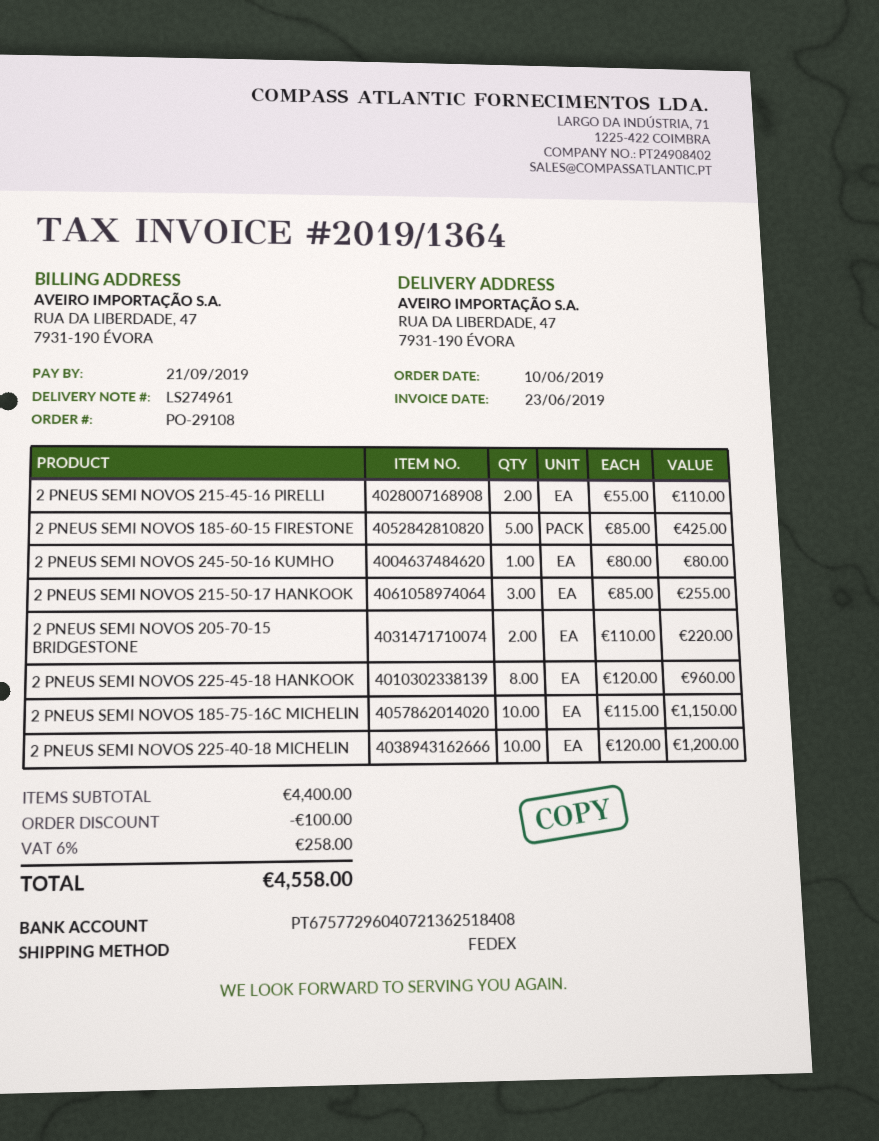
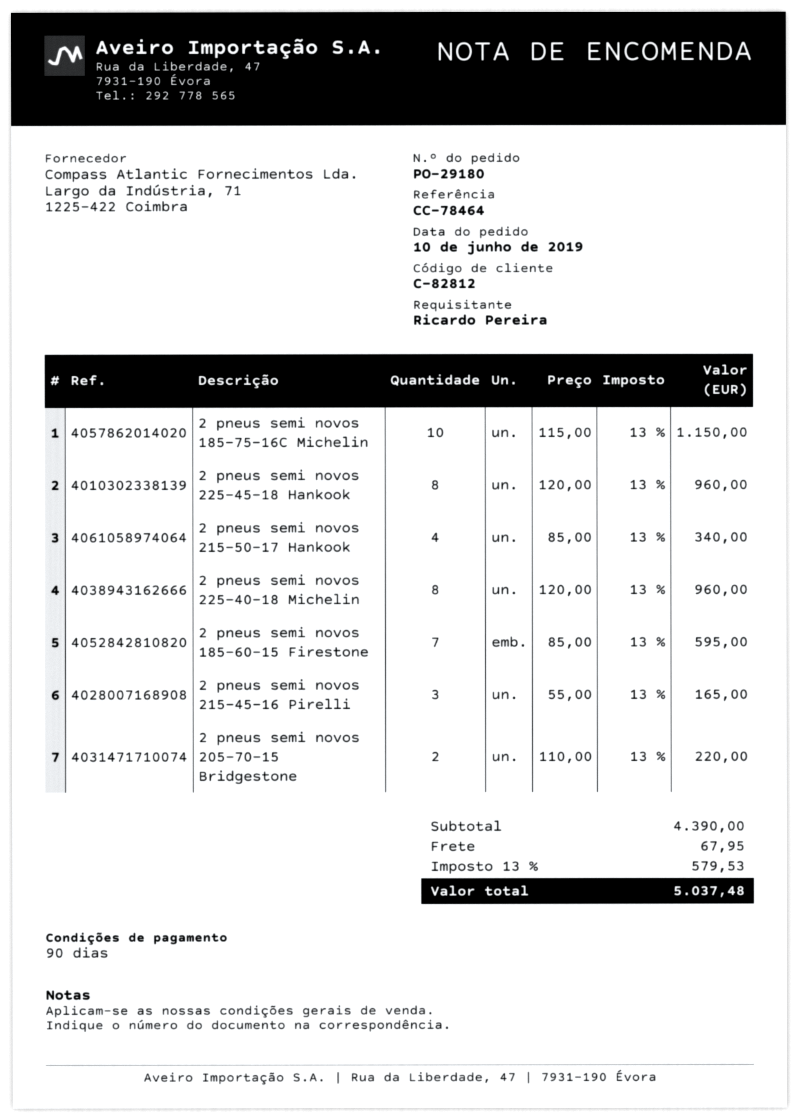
order number: PO-29108 -> PO-29180
2 PNEUS SEMI NOVOS 215-45-16 PIRELLI: 2 x 55.00 = 110.00 -> 3 x 55.00 = 165.00
2 PNEUS SEMI NOVOS 185-60-15 FIRESTONE: 5 x 85.00 = 425.00 -> 7 x 85.00 = 595.00
2 PNEUS SEMI NOVOS 245-50-16 KUMHO: 1 x 80.00 = 80.00 -> none
2 PNEUS SEMI NOVOS 215-50-17 HANKOOK: 3 x 85.00 = 255.00 -> 4 x 85.00 = 340.00
2 PNEUS SEMI NOVOS 225-40-18 MICHELIN: 10 x 120.00 = 1200.00 -> 8 x 120.00 = 960.00
subtotal: 4400.00 -> 4390.00
discount: 100.00 -> none
shipping: none -> 67.95
tax: 6% = 258.00 -> 13% = 579.53
total: 4558.00 -> 5037.48

